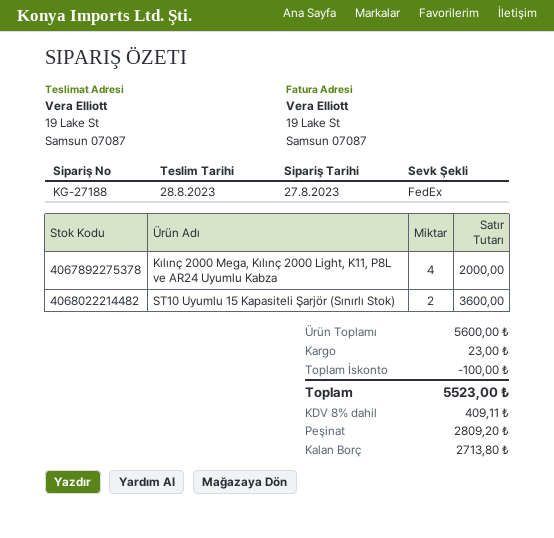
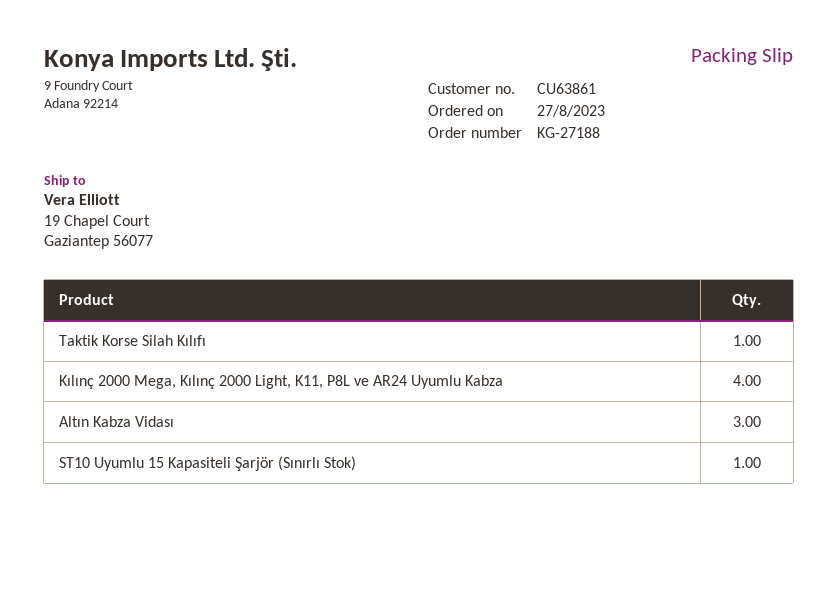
ship to: 19 Lake St, Samsun 07087 -> 19 Chapel Court, Gaziantep 56077
ST10 Uyumlu 15 Kapasiteli Şarjör (Sınırlı Stok): 2 -> 1
Taktik Korse Silah Kılıfı: none -> 1
Altın Kabza Vidası: none -> 3

